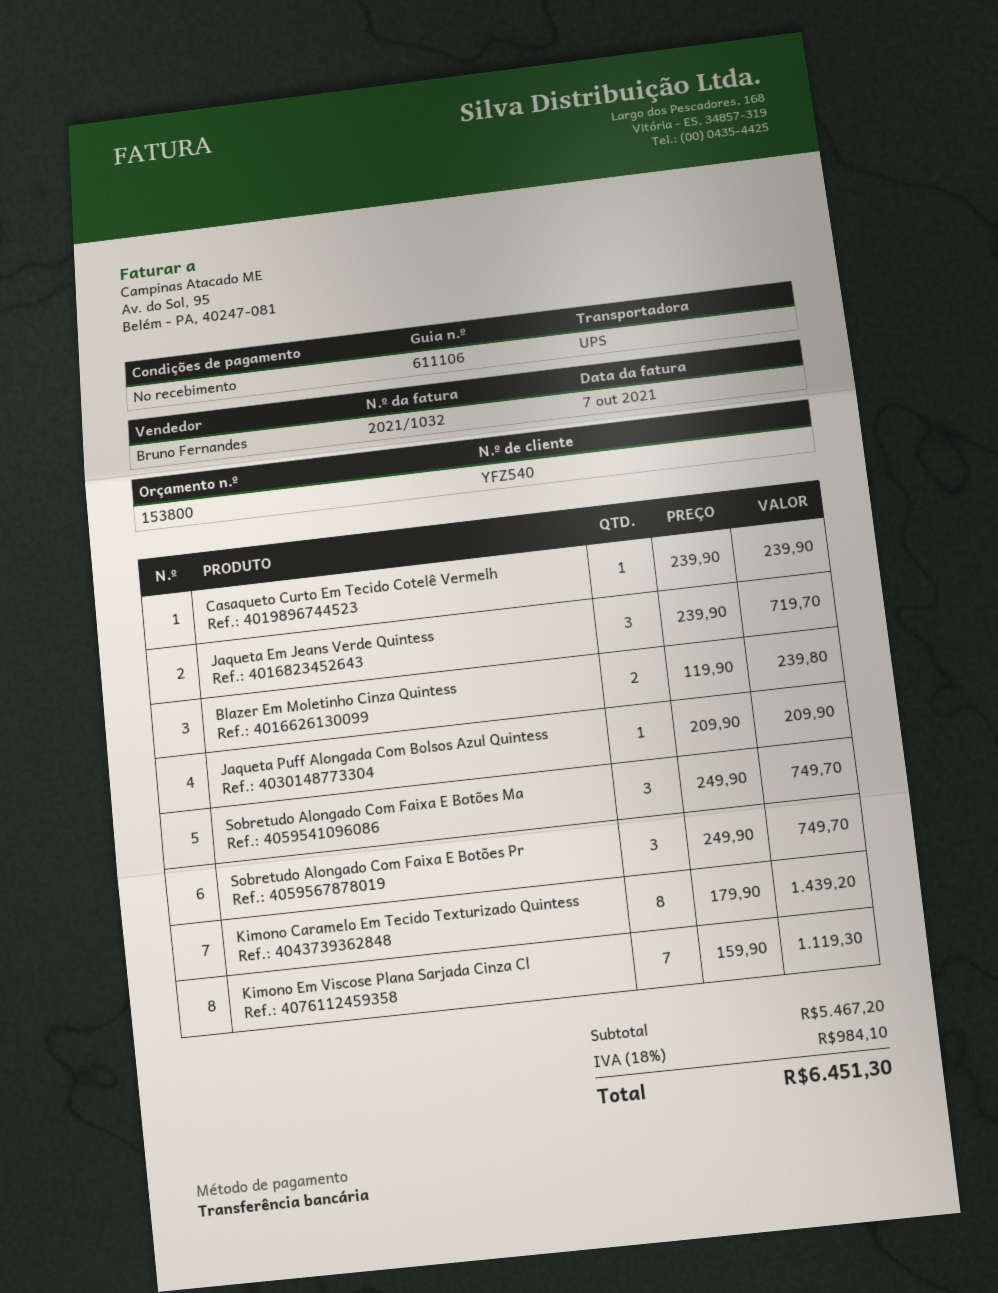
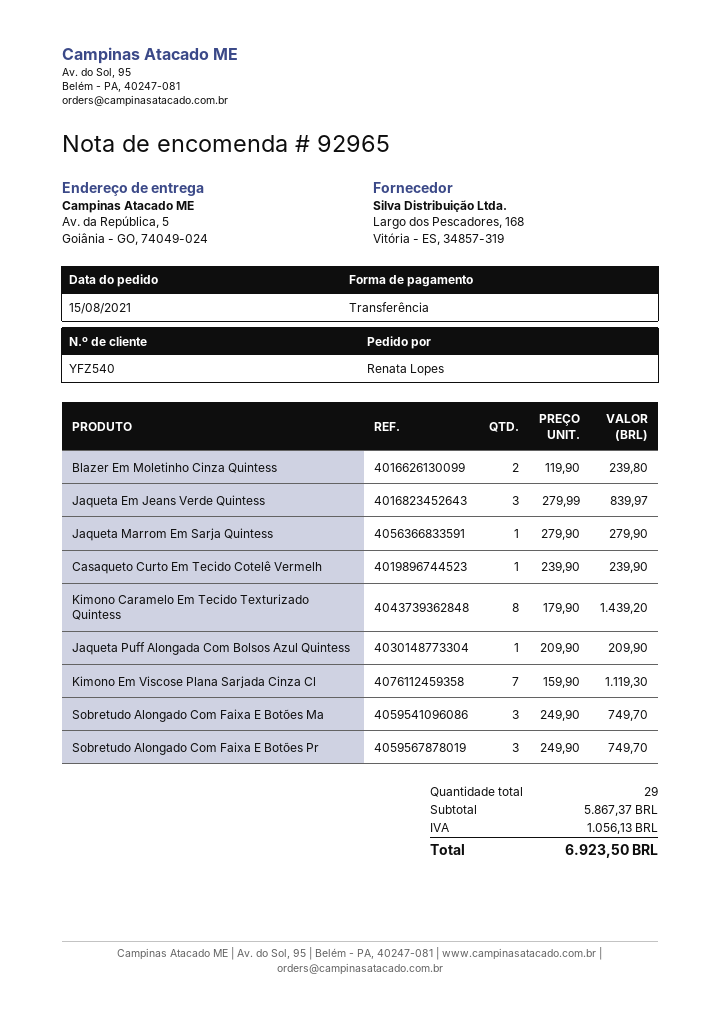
Jaqueta Em Jeans Verde Quintess: 3 x 239.90 = 719.70 -> 3 x 279.99 = 839.97
Jaqueta Marrom Em Sarja Quintess: none -> 1 x 279.90 = 279.90
subtotal: 5467.20 -> 5867.37
tax: 984.10 -> 1056.13
total: 6451.30 -> 6923.50

